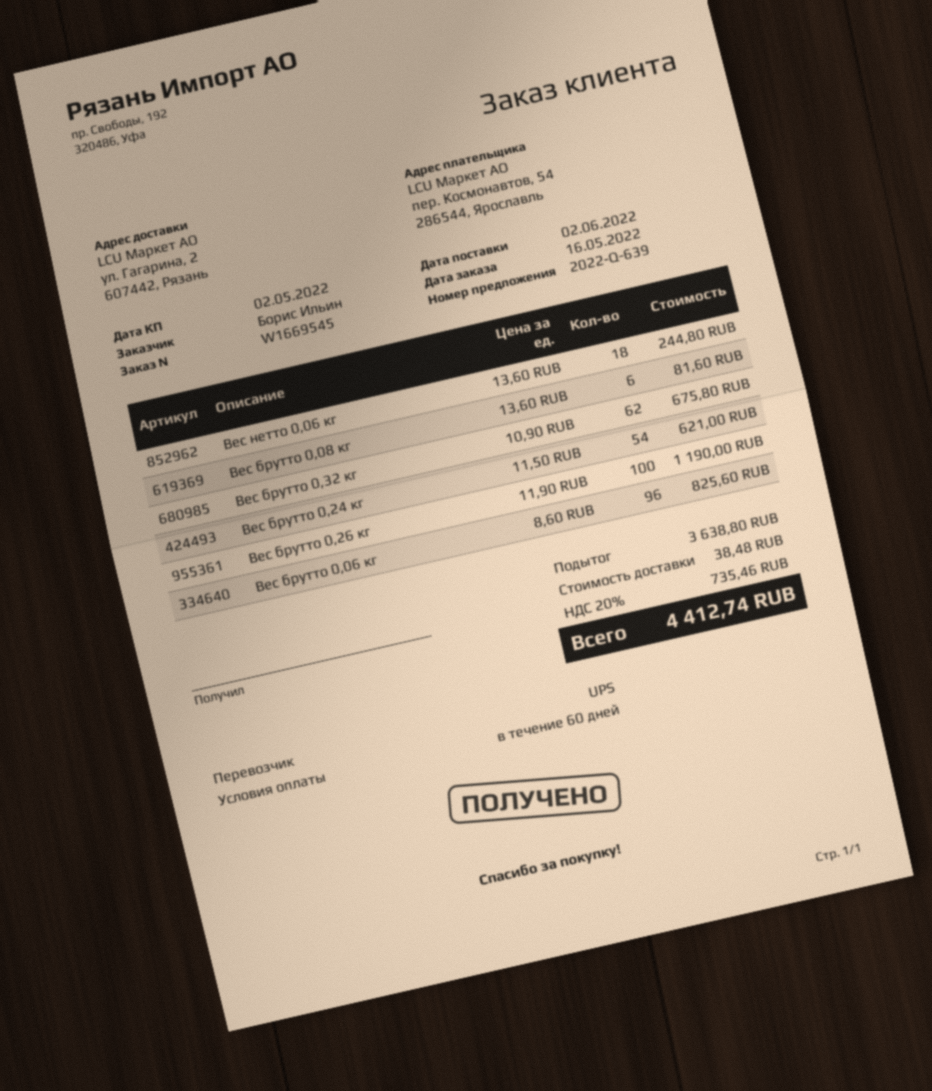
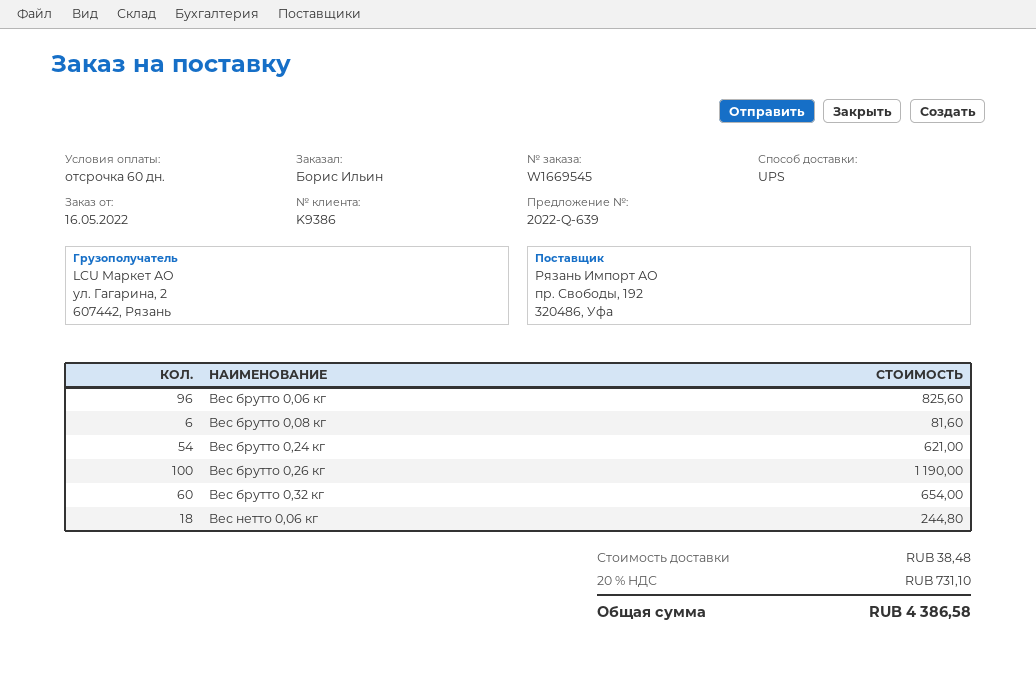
Вес брутто 0,32 кг: 62 for 675.80 -> 60 for 654.00
tax: 20% = 735.46 -> 20% = 731.10
total: 4412.74 -> 4386.58

